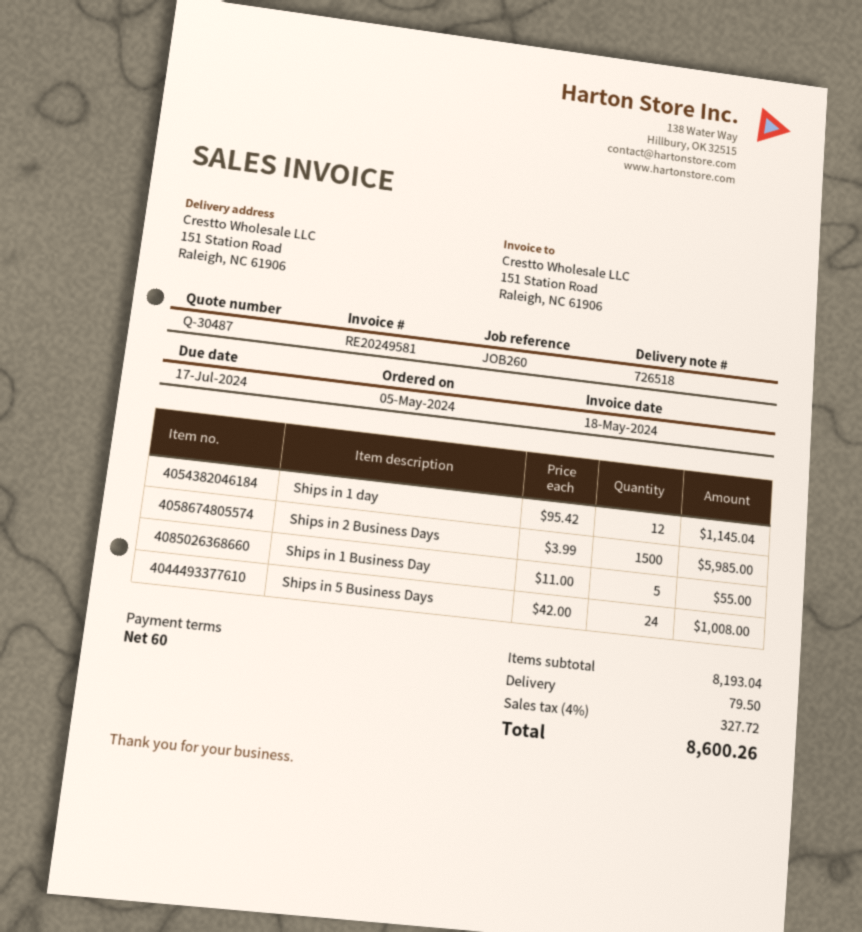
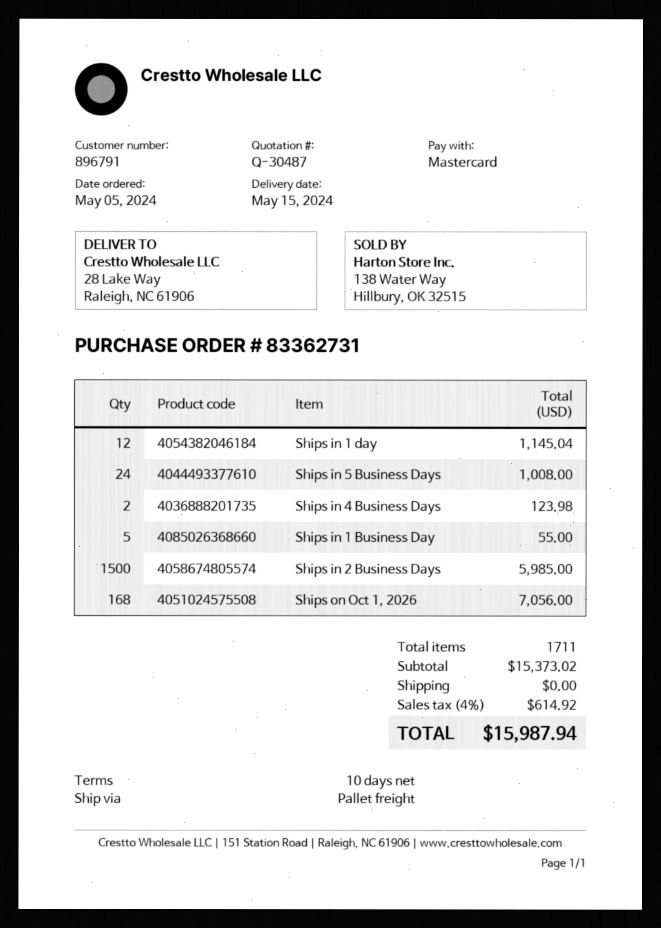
payment terms: 60 days -> 10 days
ship to: 151 Station Road, Raleigh, NC 61906 -> 28 Lake Way, Raleigh, NC 61906
Ships in 4 Business Days: none -> 2 for 123.98
Ships on Oct 1, 2026: none -> 168 for 7056.00
subtotal: 8193.04 -> 15373.02
shipping: 79.50 -> 0.00
tax: 4% = 327.72 -> 4% = 614.92
total: 8600.26 -> 15987.94

